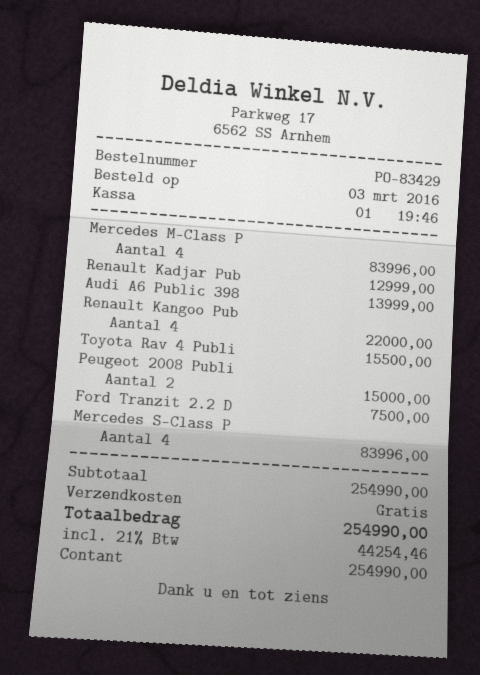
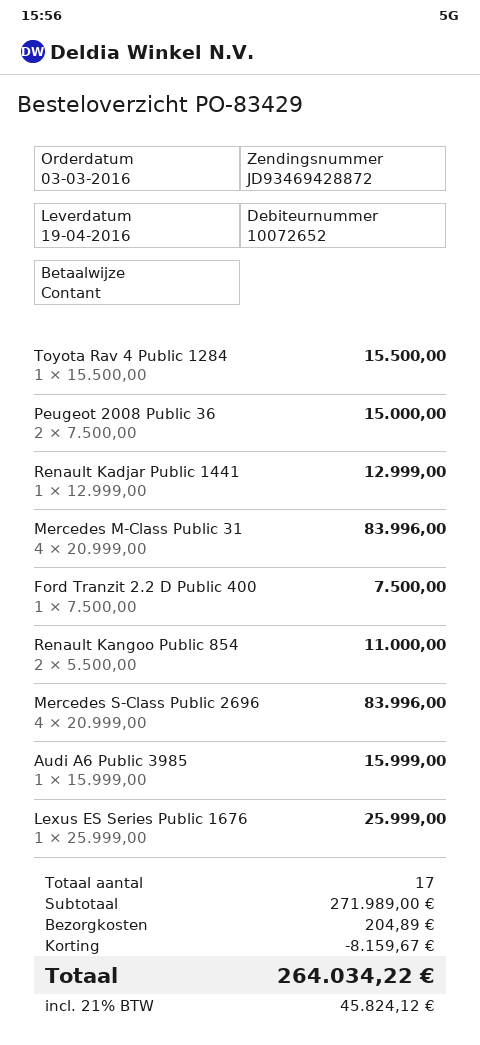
Audi A6 Public 398: 1 for 13999.00 -> 1 for 15999.00
Renault Kangoo Pub: 4 for 22000.00 -> 2 for 11000.00
Lexus ES Series Public 1676: none -> 1 for 25999.00
subtotal: 254990.00 -> 271989.00
discount: none -> 8159.67
shipping: 0.00 -> 204.89
tax: 21% = 44254.46 -> 21% = 45824.12
total: 254990.00 -> 264034.22

